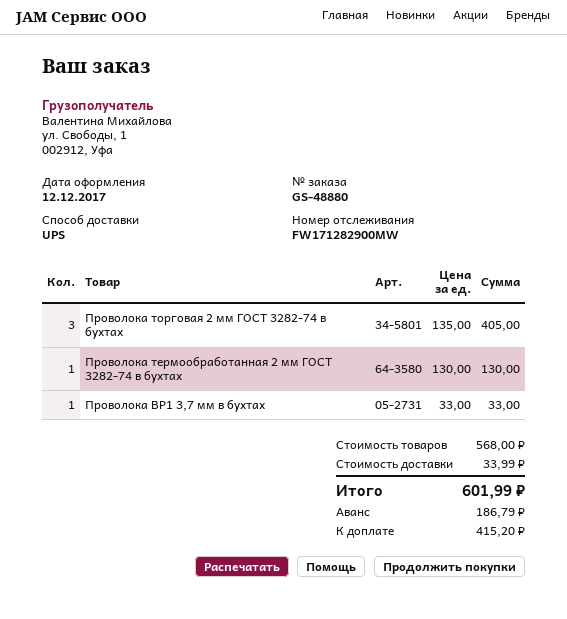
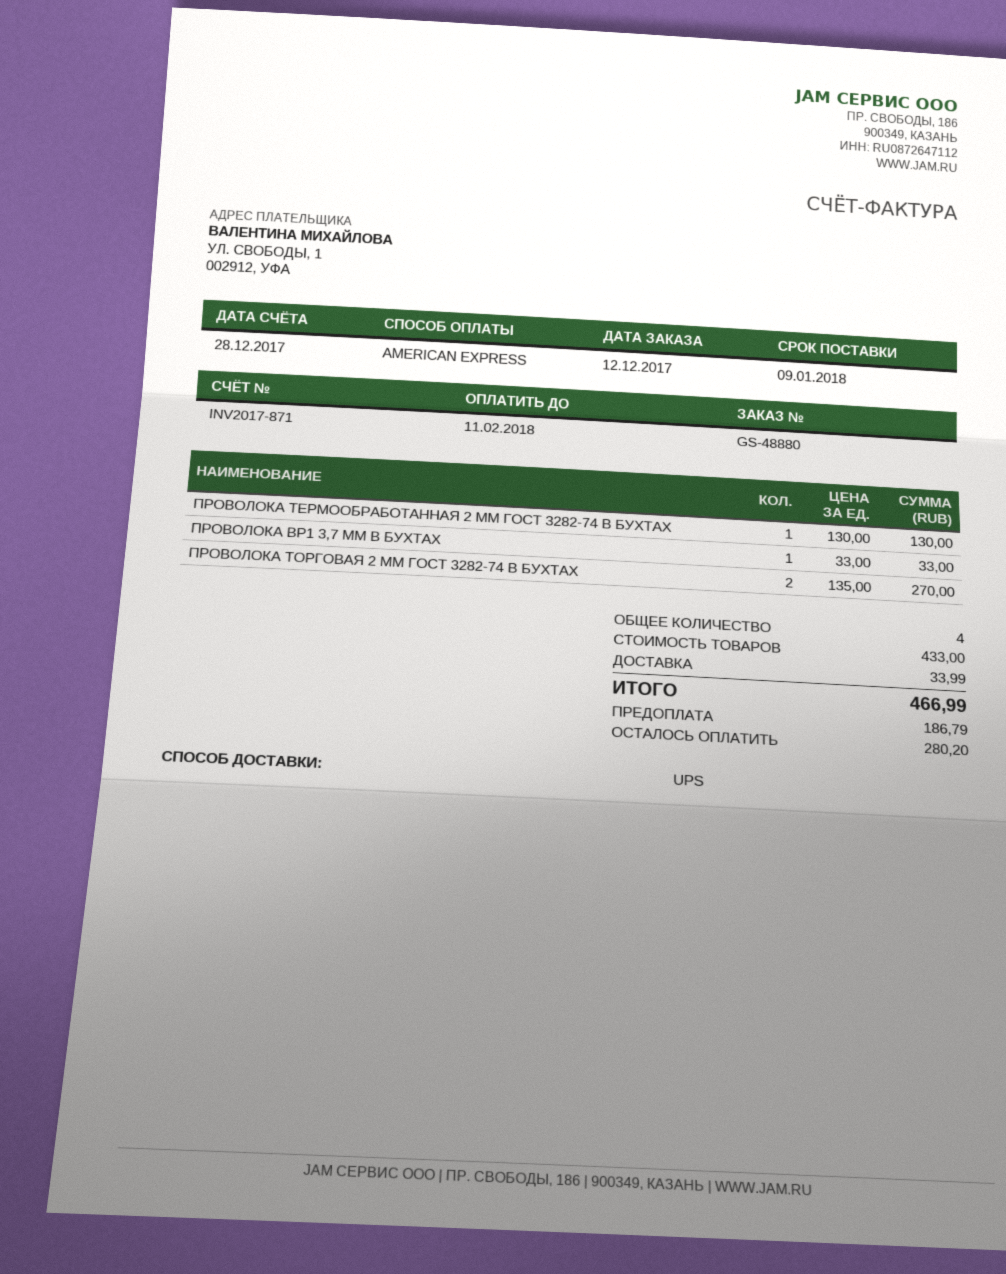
Проволока торговая 2 мм ГОСТ 3282-74 в бухтах: 3 x 135.00 = 405.00 -> 2 x 135.00 = 270.00
subtotal: 568.00 -> 433.00
total: 601.99 -> 466.99
balance: 415.20 -> 280.20

